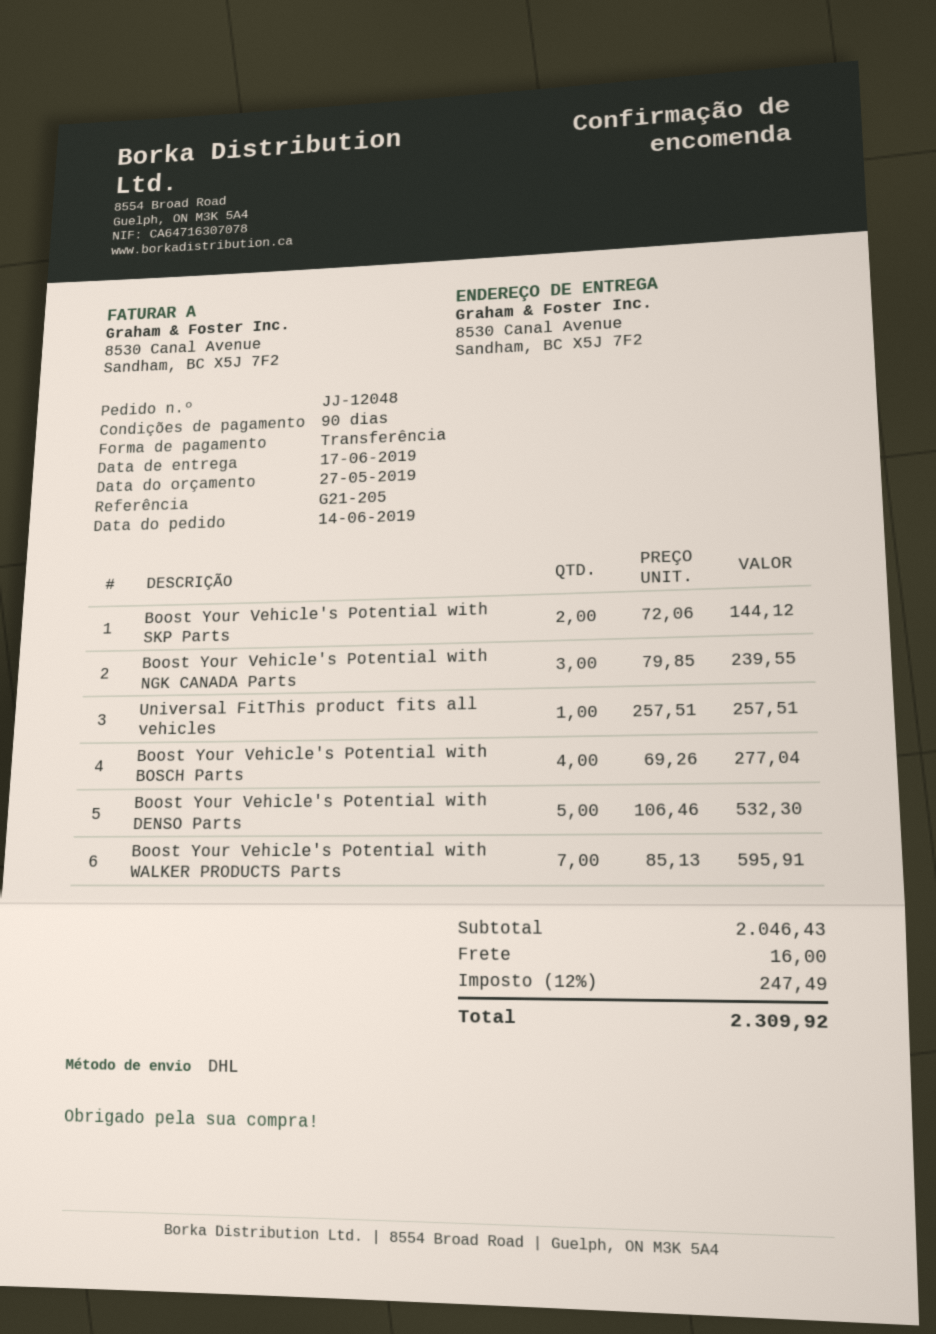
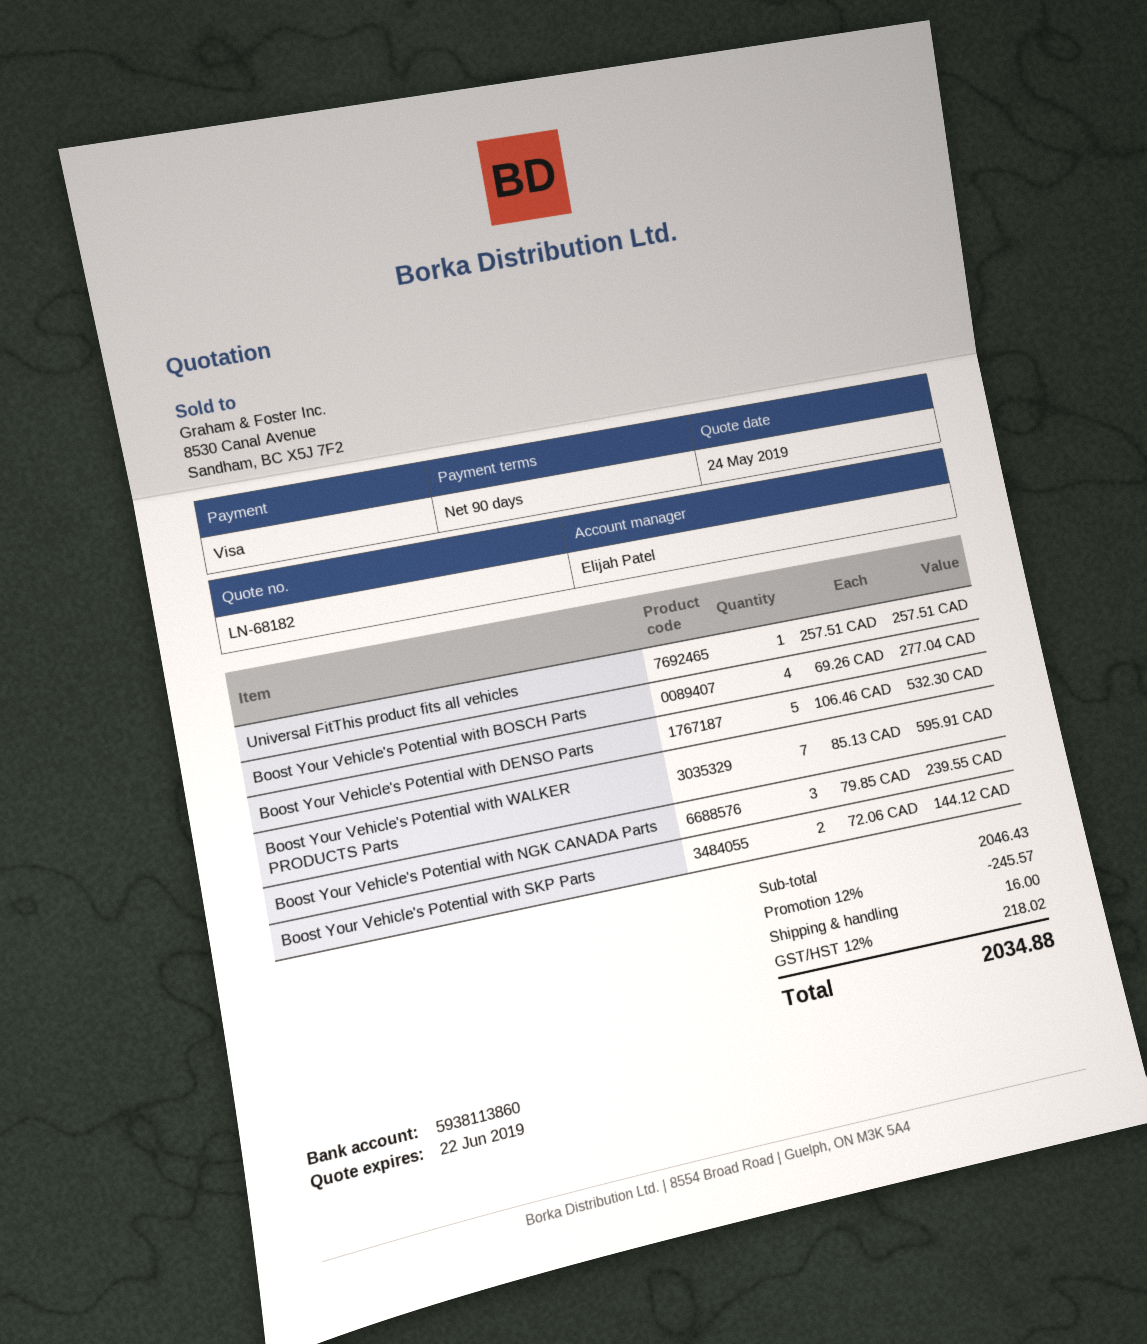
quote date: 2019-05-27 -> 2019-05-24
payment method: bank transfer -> Visa
discount: none -> 12% = 245.57
tax: 12% = 247.49 -> 12% = 218.02
total: 2309.92 -> 2034.88

